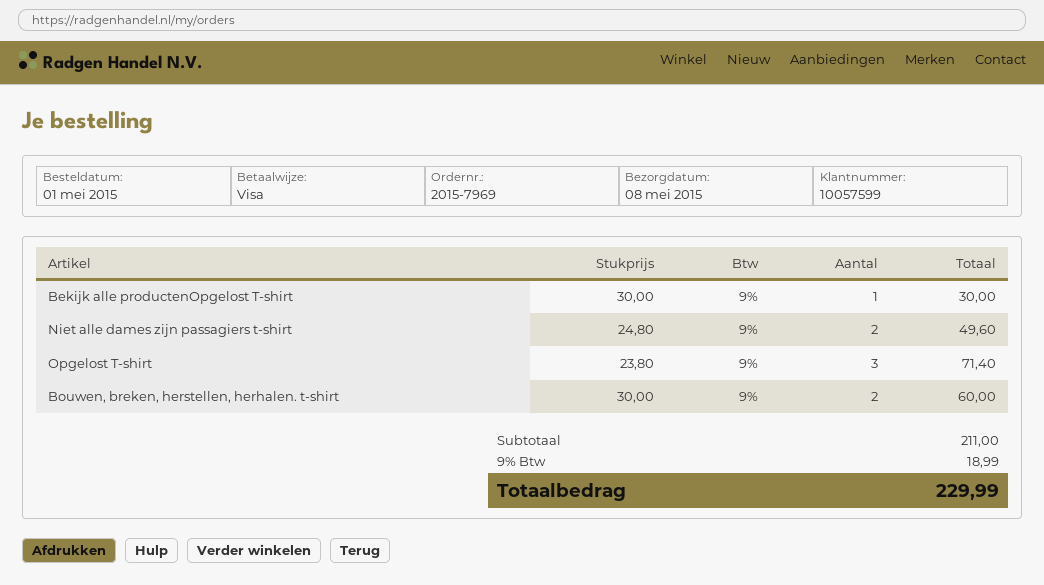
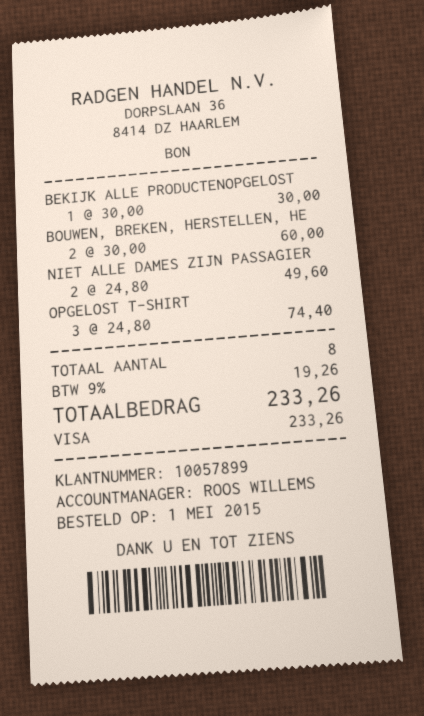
customer number: 10057599 -> 10057899
Opgelost T-shirt: 3 x 23.80 = 71.40 -> 3 x 24.80 = 74.40
tax: 9% = 18.99 -> 9% = 19.26
total: 229.99 -> 233.26

